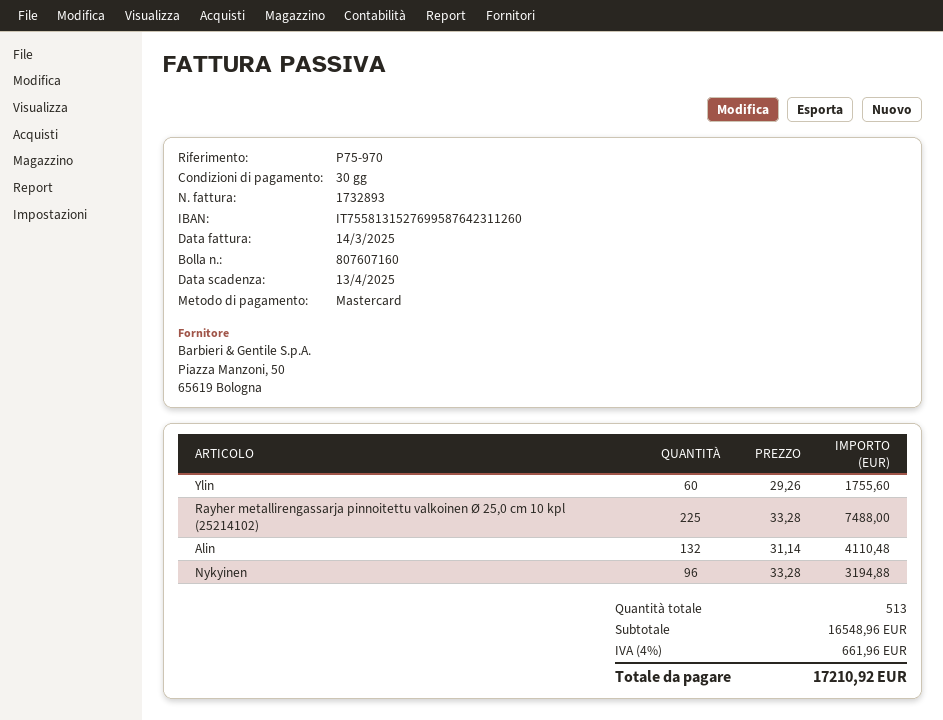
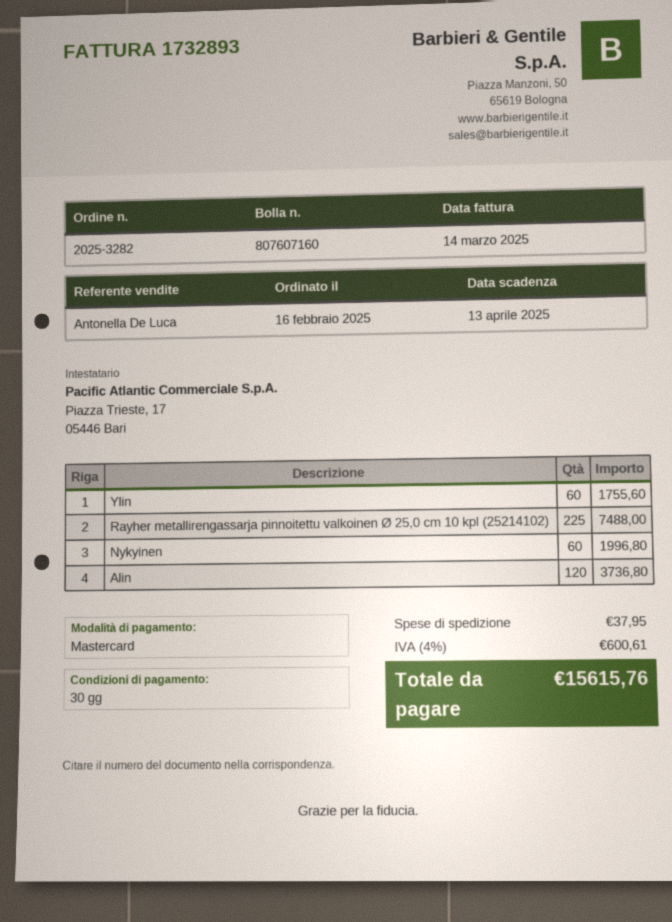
Alin: 132 for 4110.48 -> 120 for 3736.80
Nykyinen: 96 for 3194.88 -> 60 for 1996.80
shipping: none -> 37.95
tax: 4% = 661.96 -> 4% = 600.61
total: 17210.92 -> 15615.76

